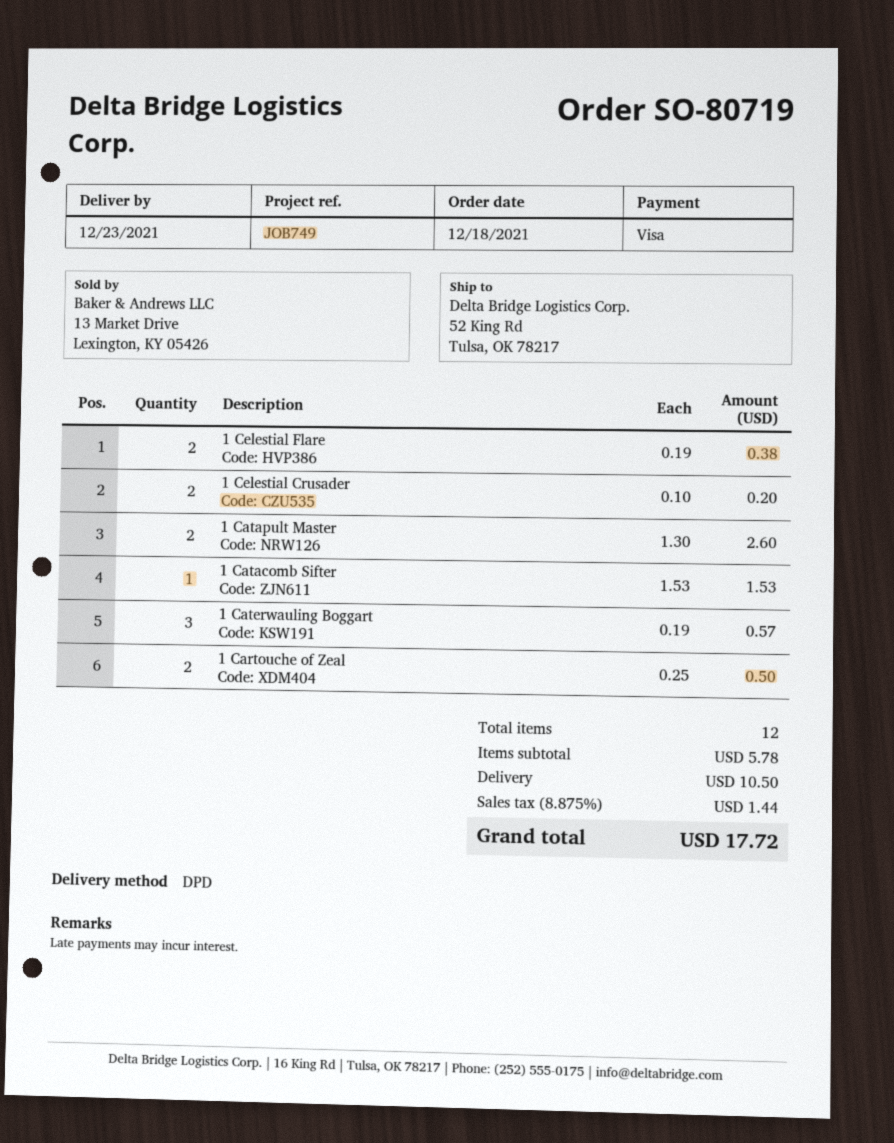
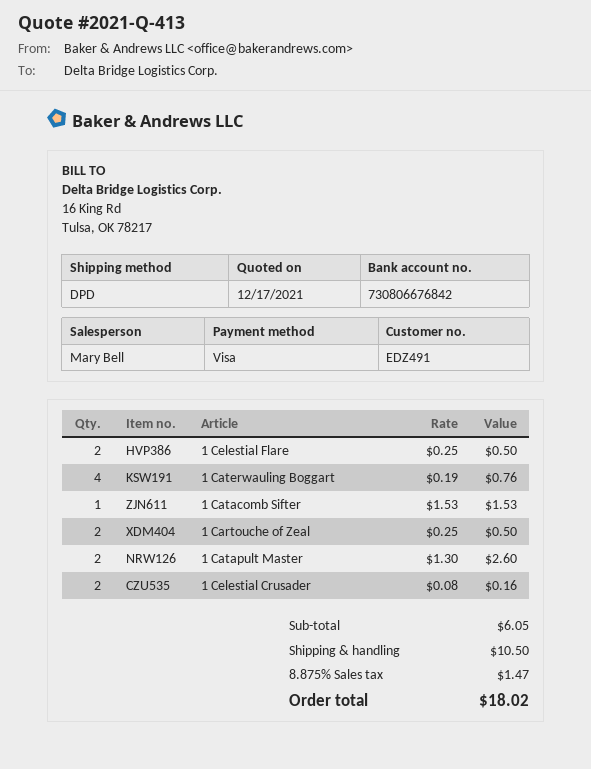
1 Celestial Flare: 2 x 0.19 = 0.38 -> 2 x 0.25 = 0.50
1 Celestial Crusader: 2 x 0.10 = 0.20 -> 2 x 0.08 = 0.16
1 Caterwauling Boggart: 3 x 0.19 = 0.57 -> 4 x 0.19 = 0.76
subtotal: 5.78 -> 6.05
tax: 8.875% = 1.44 -> 8.875% = 1.47
total: 17.72 -> 18.02

